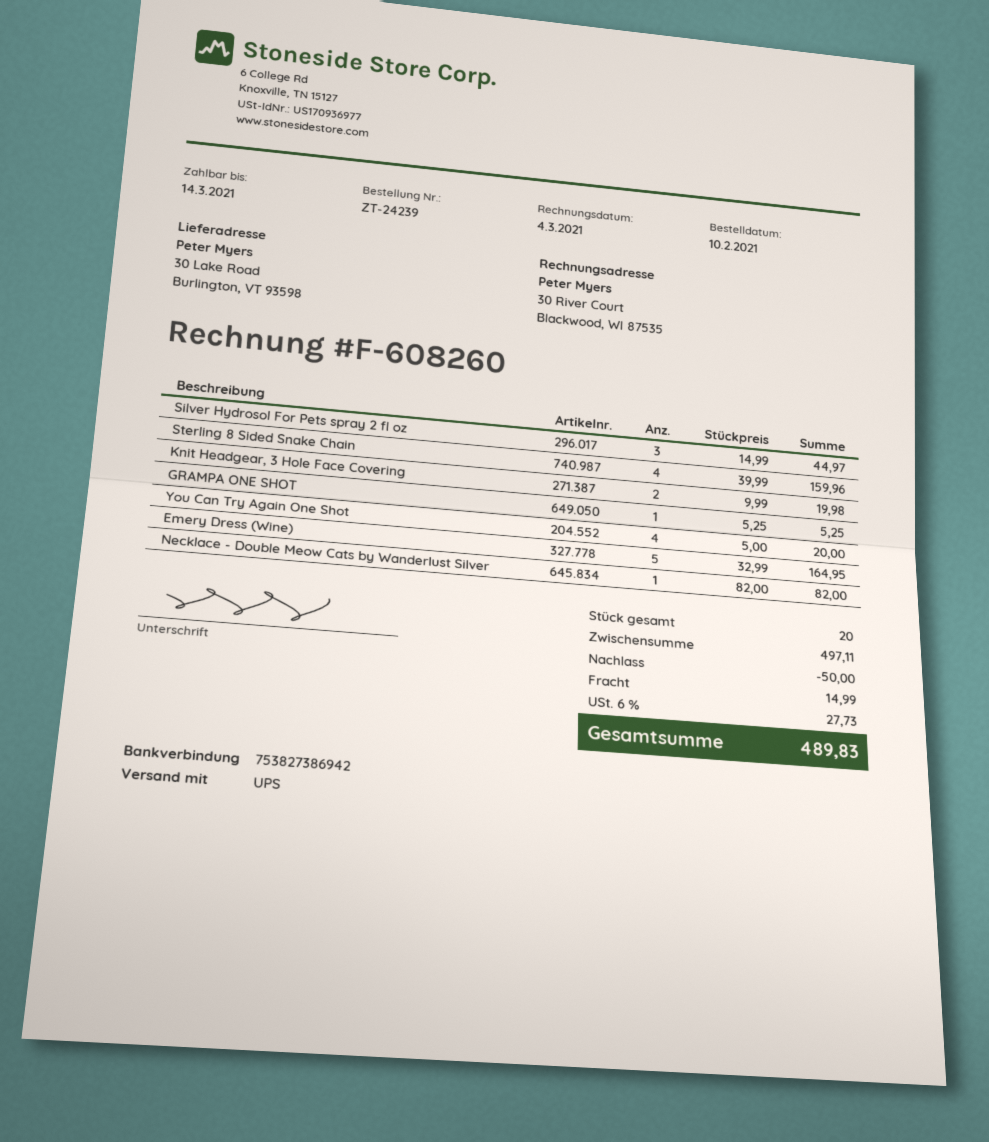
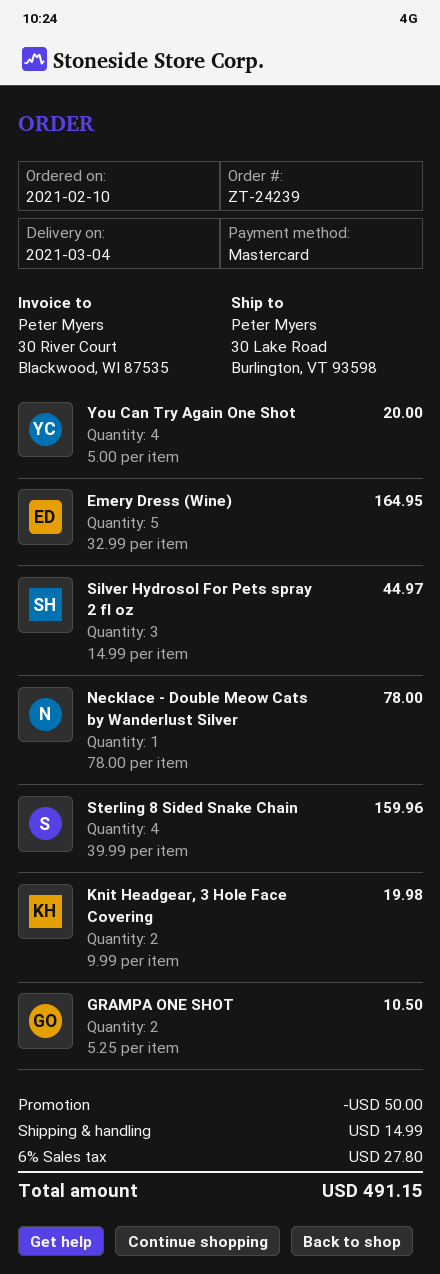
GRAMPA ONE SHOT: 1 x 5.25 = 5.25 -> 2 x 5.25 = 10.50
Necklace - Double Meow Cats by Wanderlust Silver: 1 x 82.00 = 82.00 -> 1 x 78.00 = 78.00
tax: 6% = 27.73 -> 6% = 27.80
total: 489.83 -> 491.15

